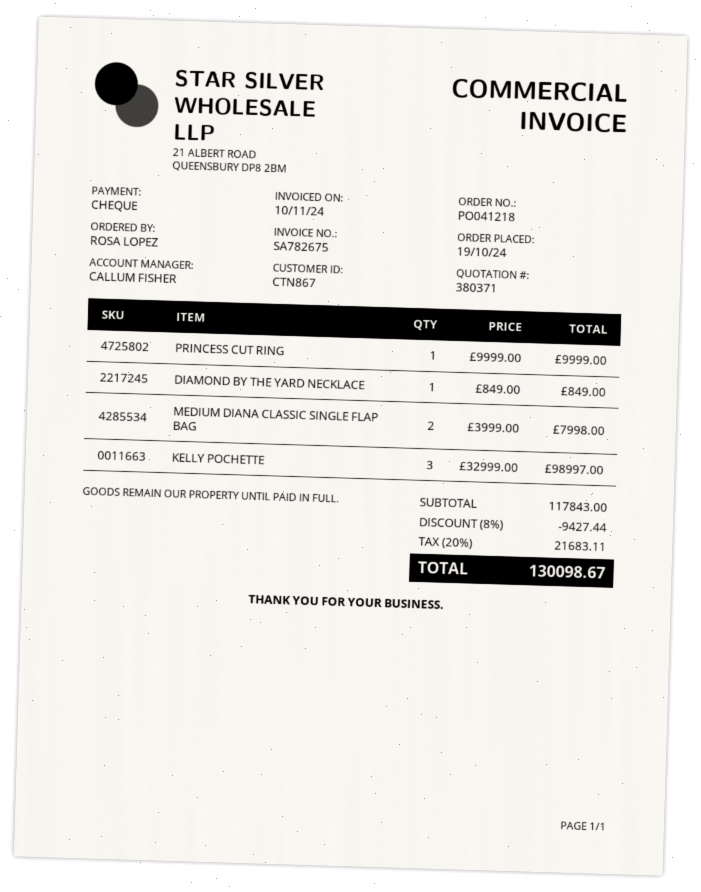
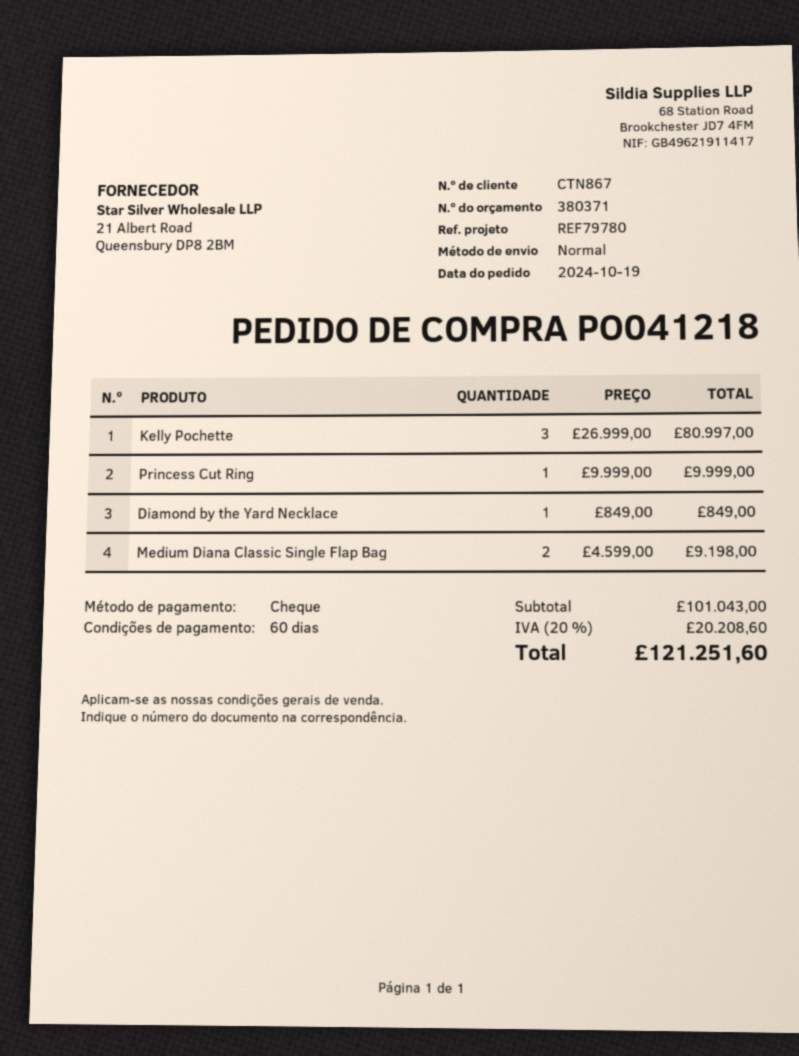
MEDIUM DIANA CLASSIC SINGLE FLAP BAG: 2 x 3999.00 = 7998.00 -> 2 x 4599.00 = 9198.00
KELLY POCHETTE: 3 x 32999.00 = 98997.00 -> 3 x 26999.00 = 80997.00
subtotal: 117843.00 -> 101043.00
discount: 8% = 9427.44 -> none
tax: 20% = 21683.11 -> 20% = 20208.60
total: 130098.67 -> 121251.60

